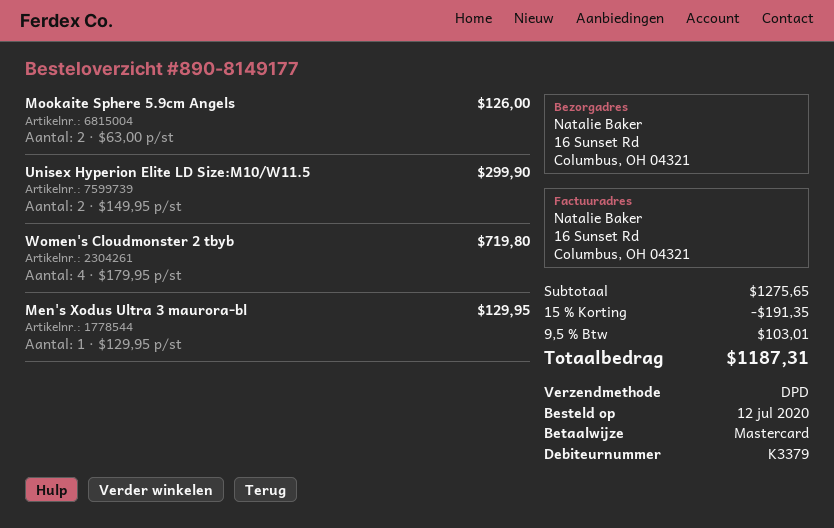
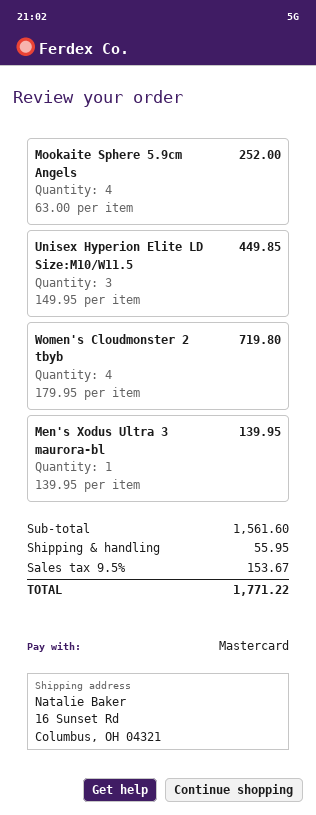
Mookaite Sphere 5.9cm Angels: 2 x 63.00 = 126.00 -> 4 x 63.00 = 252.00
Unisex Hyperion Elite LD Size:M10/W11.5: 2 x 149.95 = 299.90 -> 3 x 149.95 = 449.85
Men's Xodus Ultra 3 maurora-bl: 1 x 129.95 = 129.95 -> 1 x 139.95 = 139.95
subtotal: 1275.65 -> 1561.60
discount: 15% = 191.35 -> none
shipping: none -> 55.95
tax: 9.5% = 103.01 -> 9.5% = 153.67
total: 1187.31 -> 1771.22

